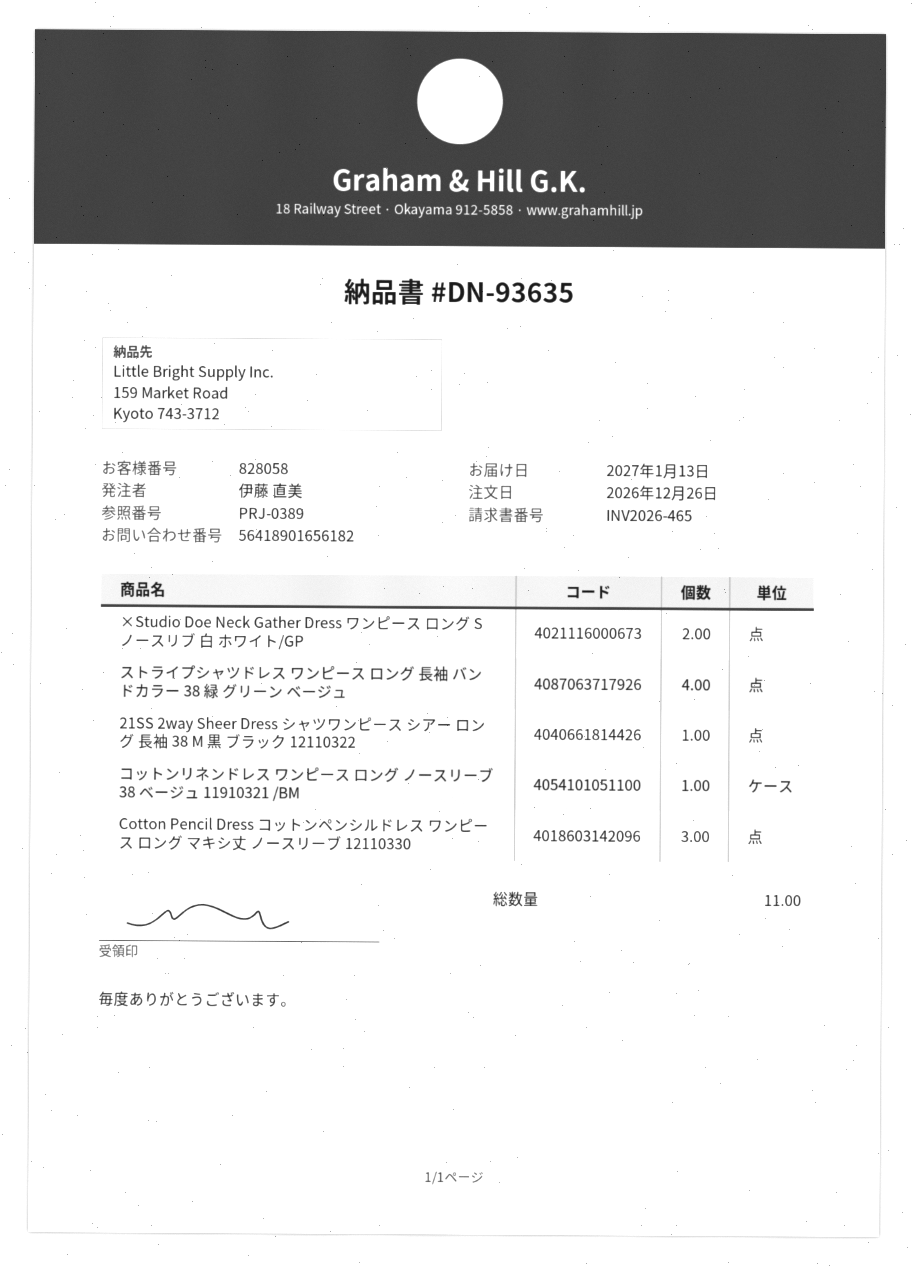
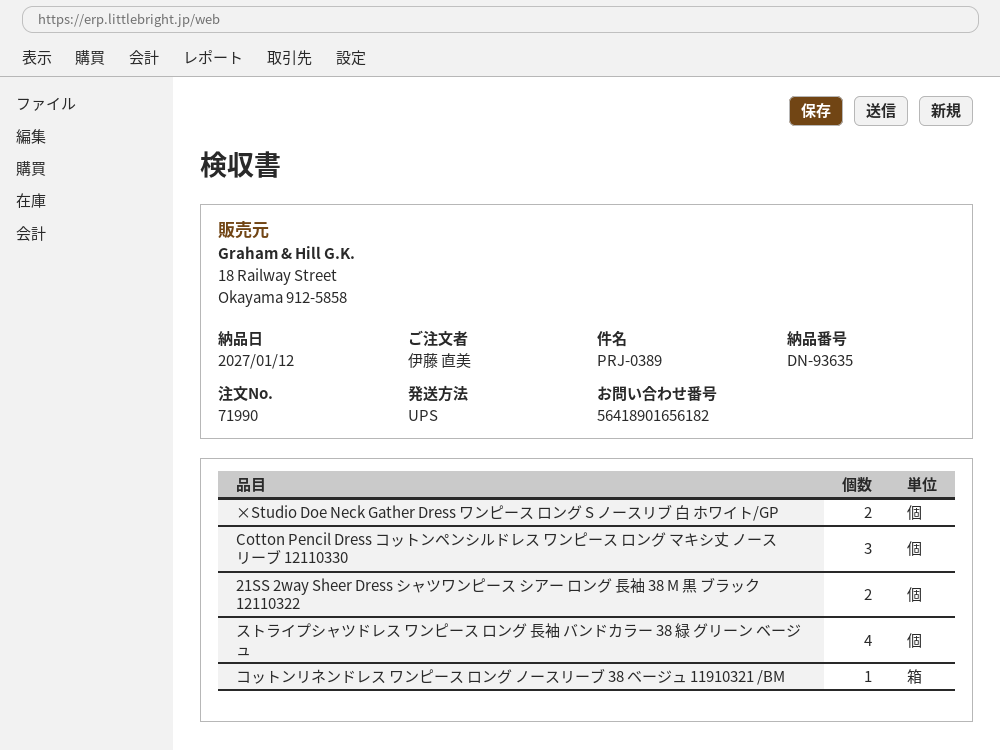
delivery date: 2027-01-13 -> 2027-01-12
21SS 2way Sheer Dress シャツワンピース シアー ロング 長袖 38 M 黒 ブラック 12110322: 1 -> 2

